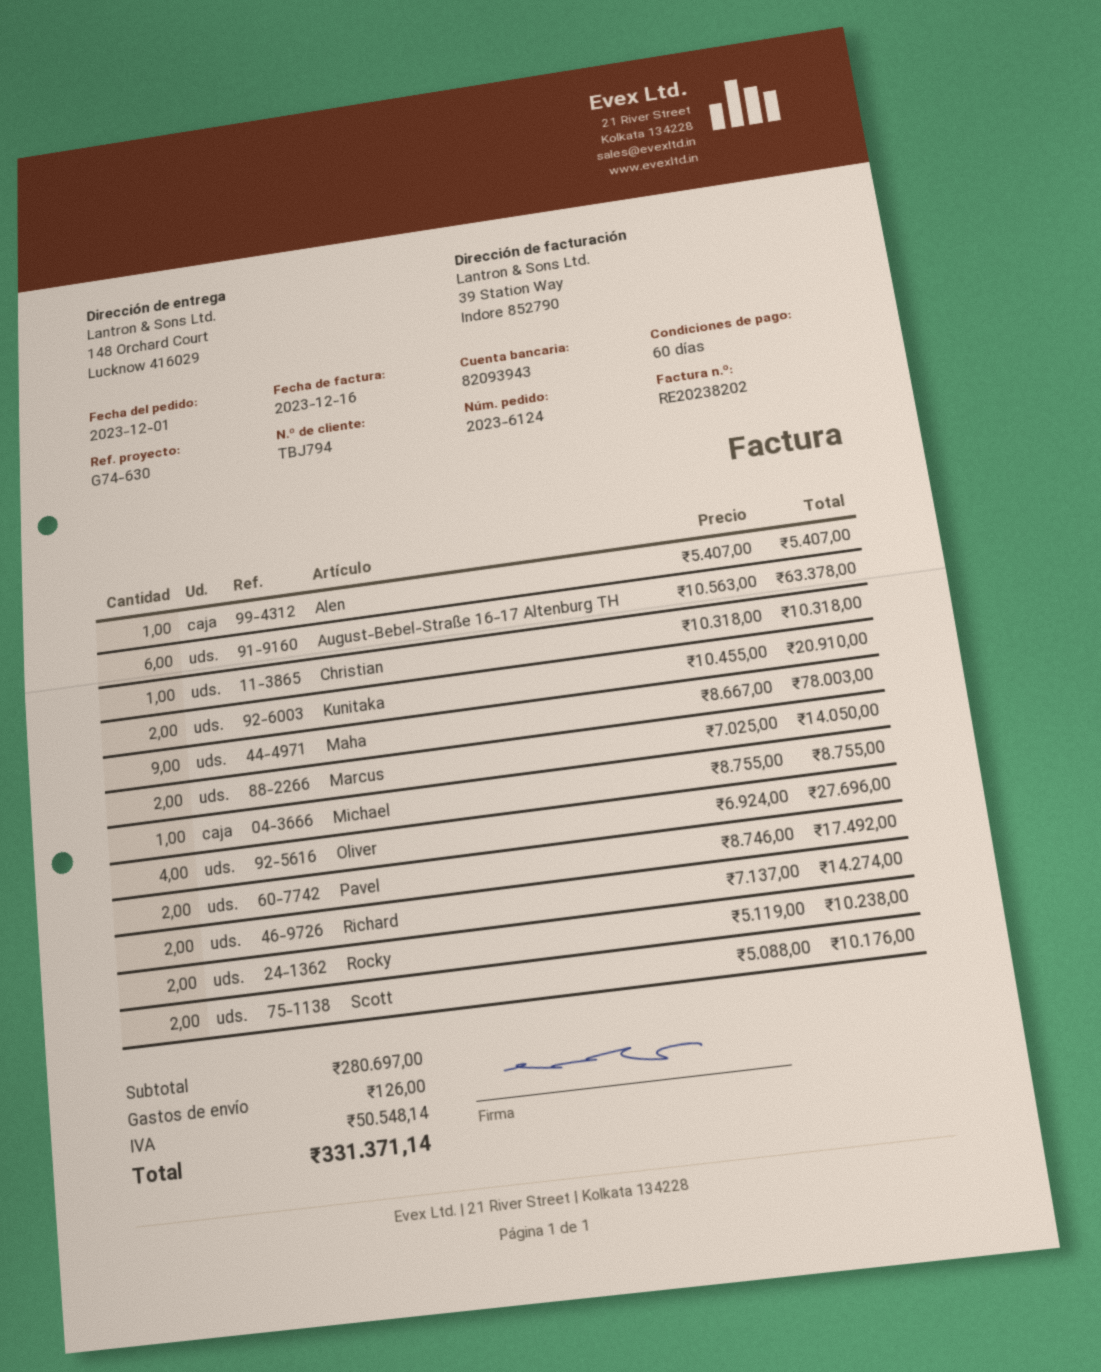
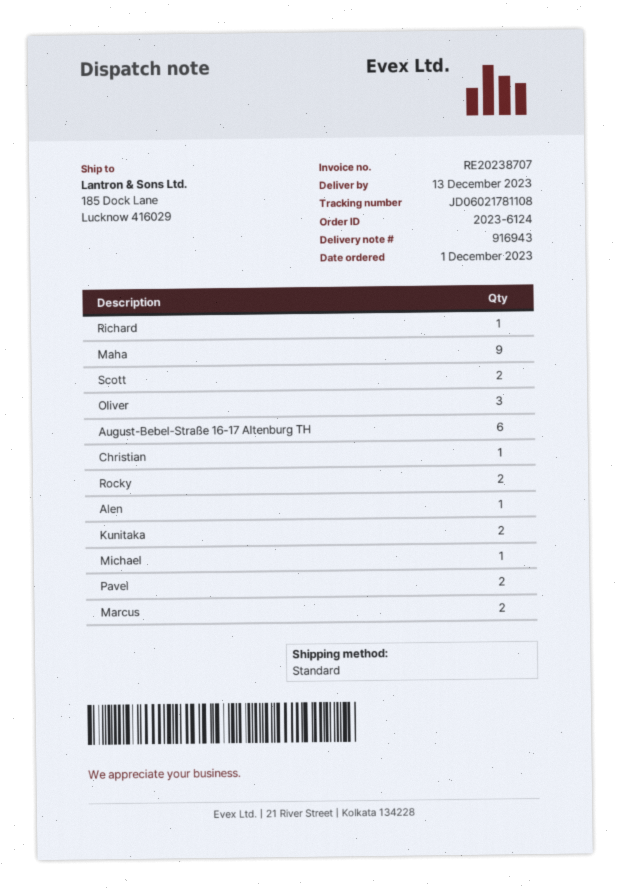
invoice number: RE20238202 -> RE20238707
ship to: 148 Orchard Court, Lucknow 416029 -> 185 Dock Lane, Lucknow 416029
Oliver: 4 -> 3
Richard: 2 -> 1

